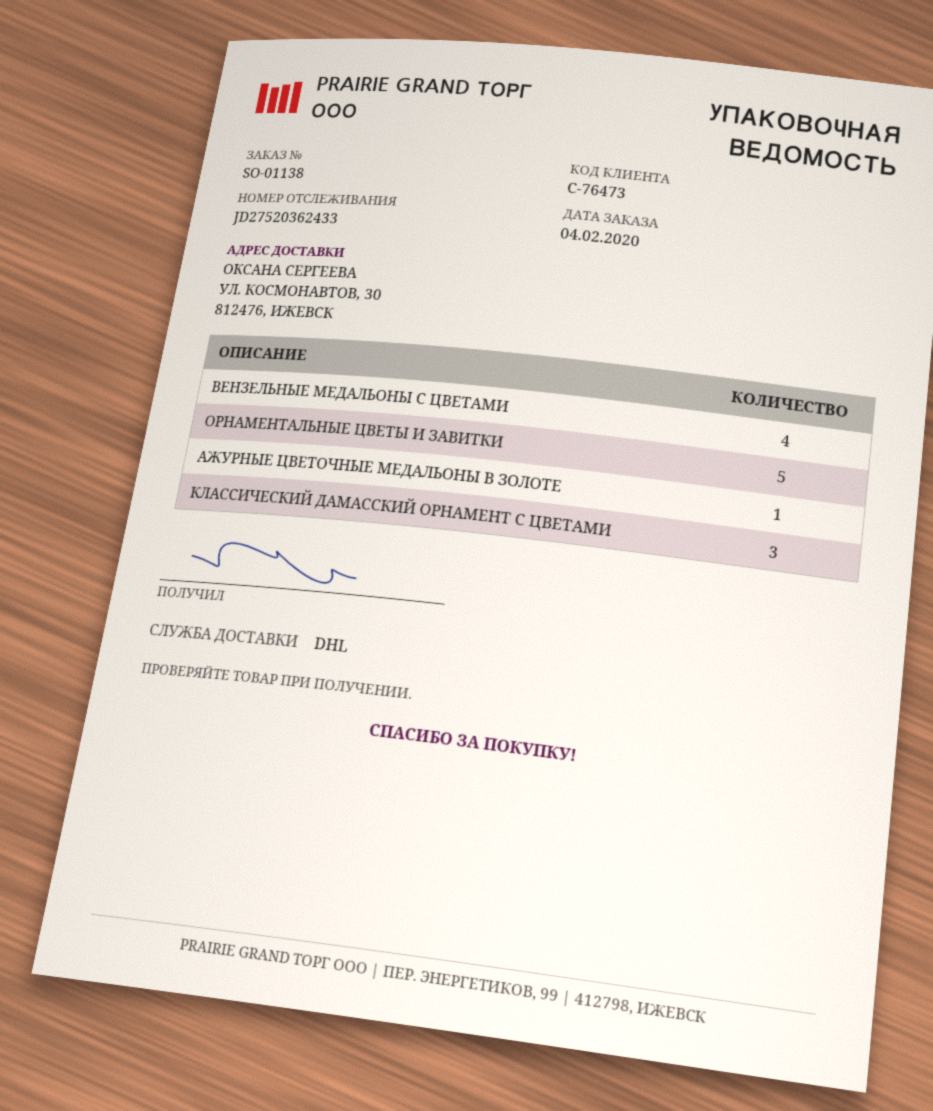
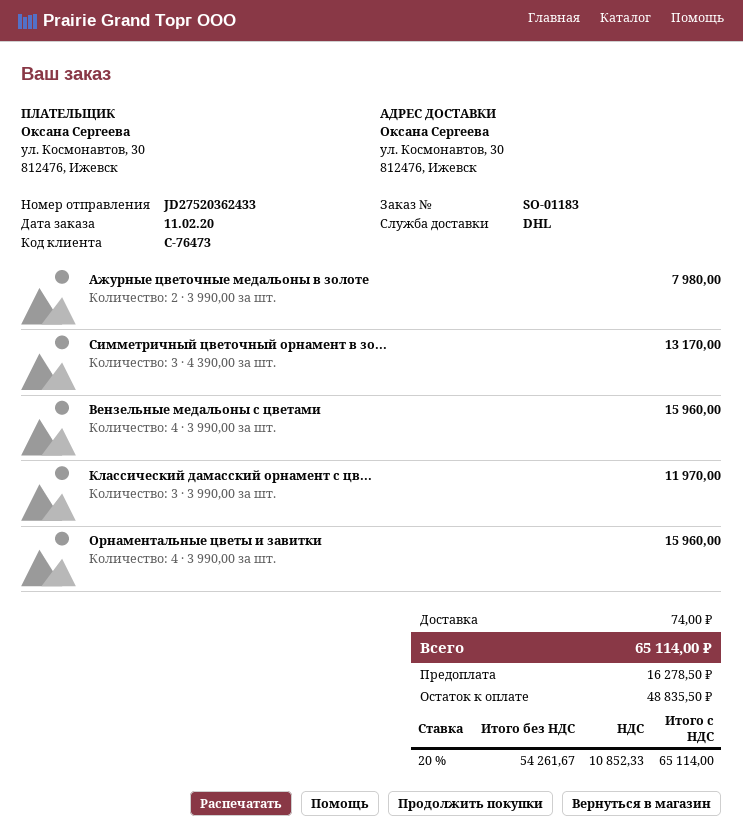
order number: SO-01138 -> SO-01183
order date: 2020-02-04 -> 2020-02-11
ОРНАМЕНТАЛЬНЫЕ ЦВЕТЫ И ЗАВИТКИ: 5 -> 4
АЖУРНЫЕ ЦВЕТОЧНЫЕ МЕДАЛЬОНЫ В ЗОЛОТЕ: 1 -> 2
Симметричный цветочный орнамент в зо...: none -> 3

